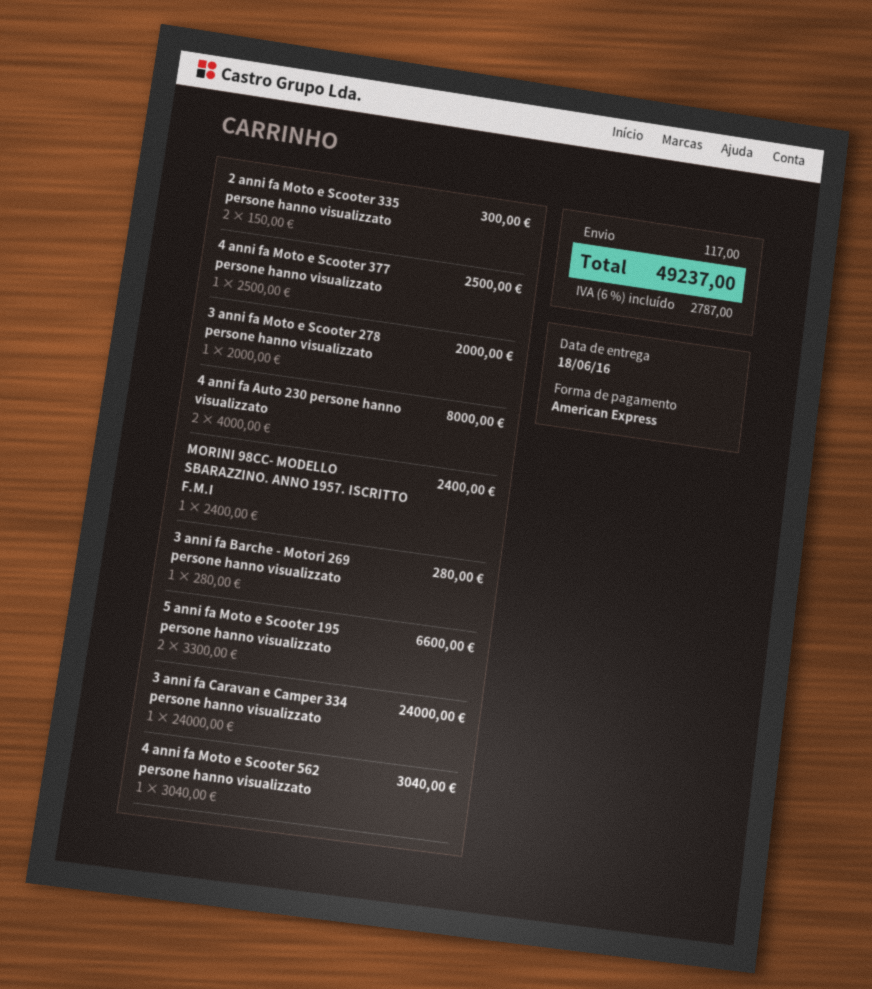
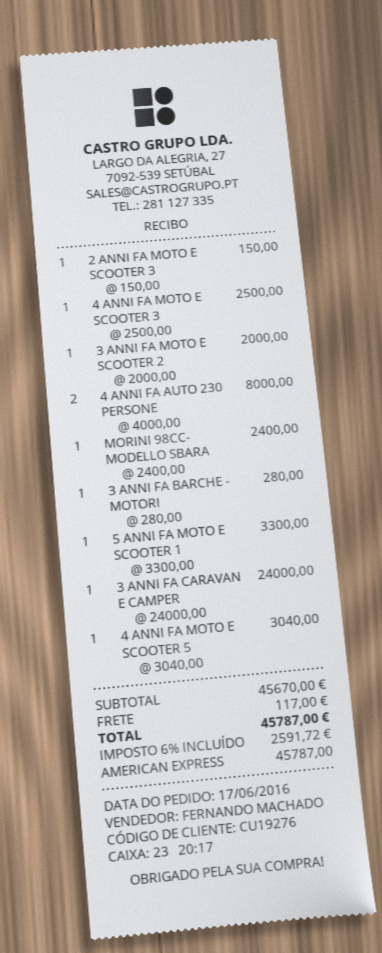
2 anni fa Moto e Scooter 335 persone hanno visualizzato: 2 x 150.00 = 300.00 -> 1 x 150.00 = 150.00
5 anni fa Moto e Scooter 195 persone hanno visualizzato: 2 x 3300.00 = 6600.00 -> 1 x 3300.00 = 3300.00
tax: 6% = 2787.00 -> 6% = 2591.72
total: 49237.00 -> 45787.00

